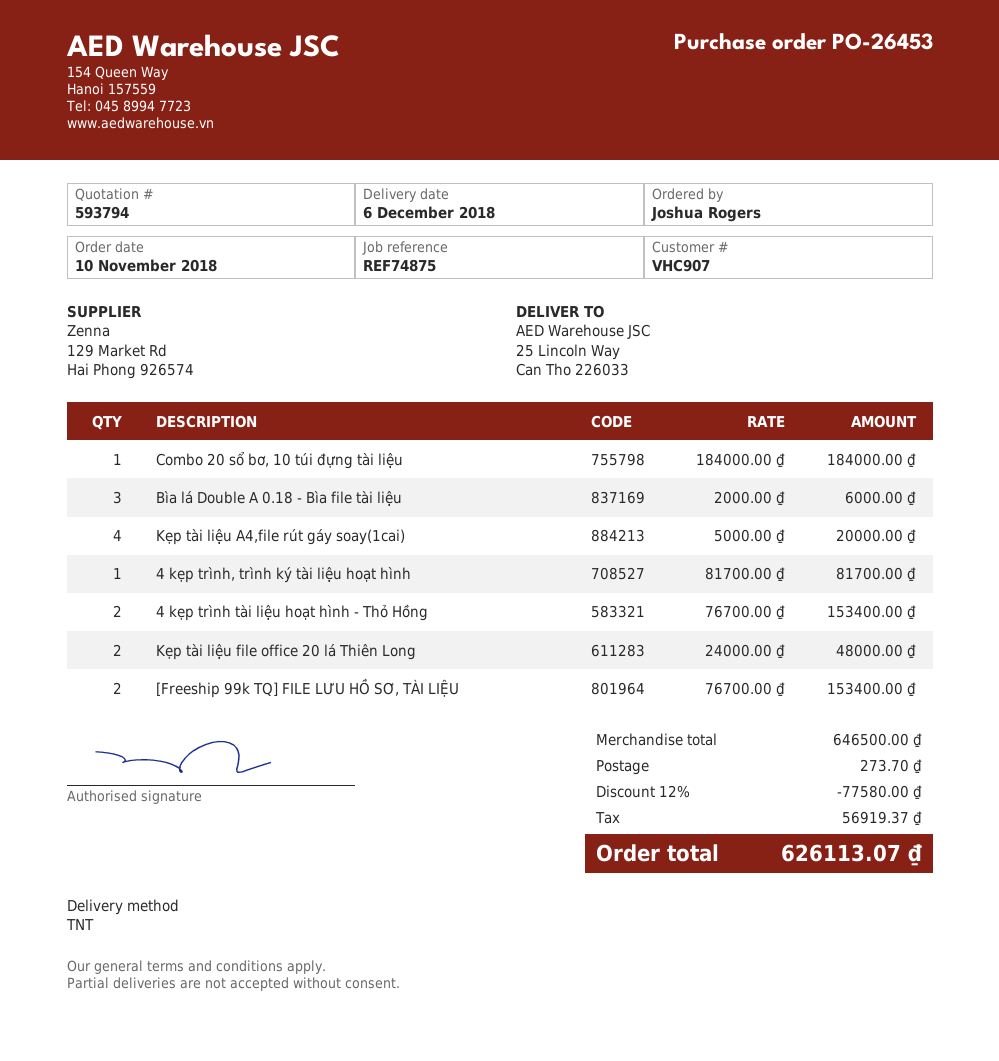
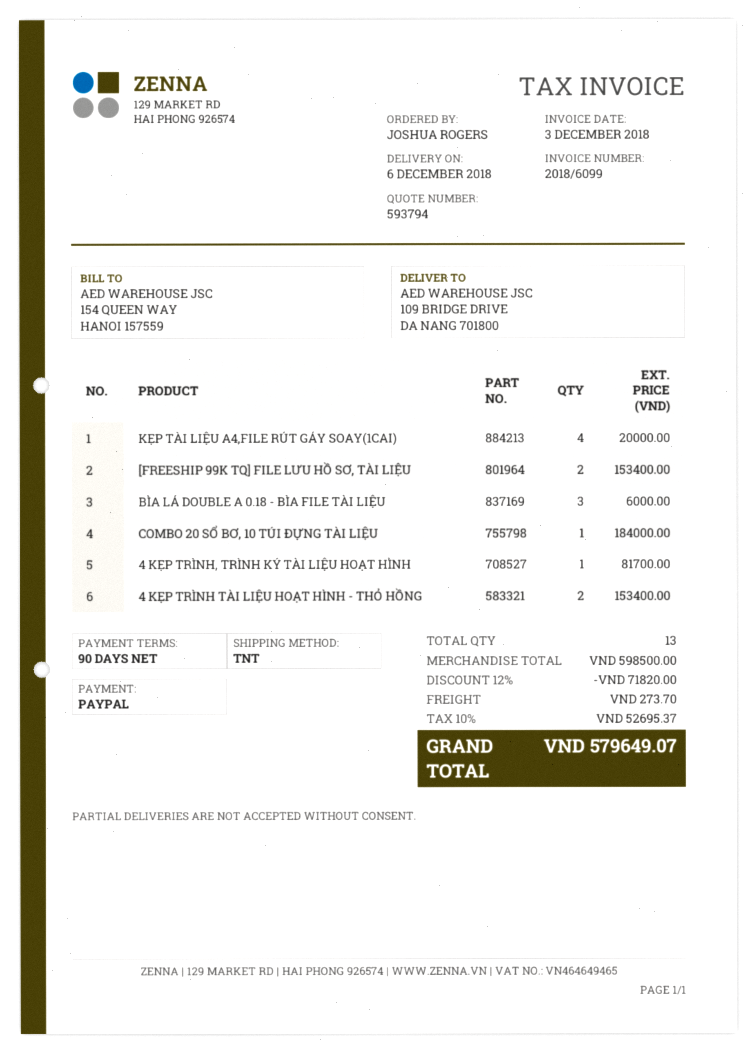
ship to: 25 Lincoln Way, Can Tho 226033 -> 109 BRIDGE DRIVE, DA NANG 701800
Kẹp tài liệu file office 20 lá Thiên Long: 2 for 48000.00 -> none
subtotal: 646500.00 -> 598500.00
discount: 12% = 77580.00 -> 12% = 71820.00
tax: 56919.37 -> 52695.37
total: 626113.07 -> 579649.07

